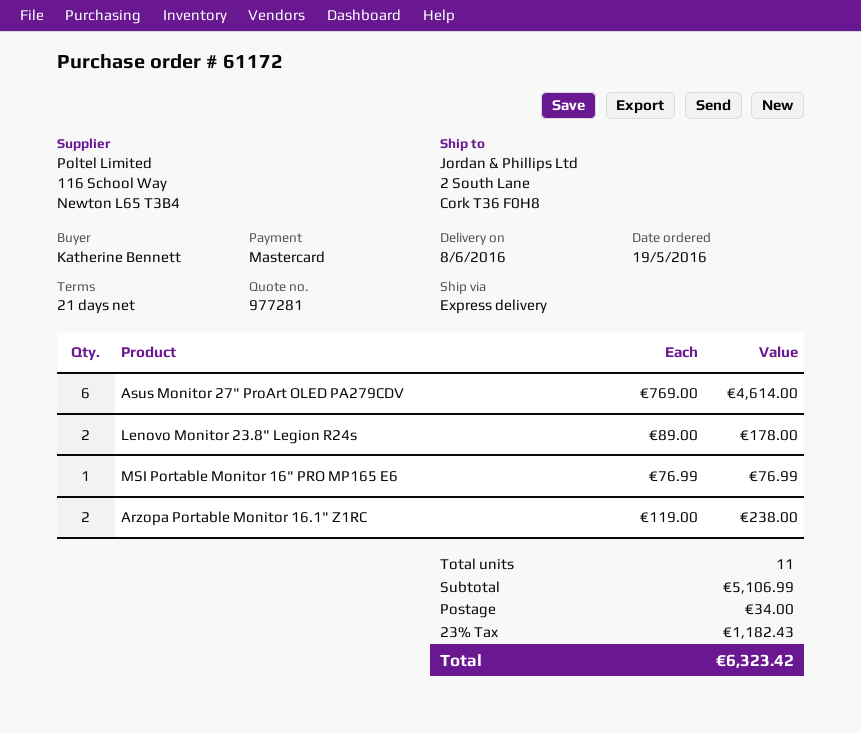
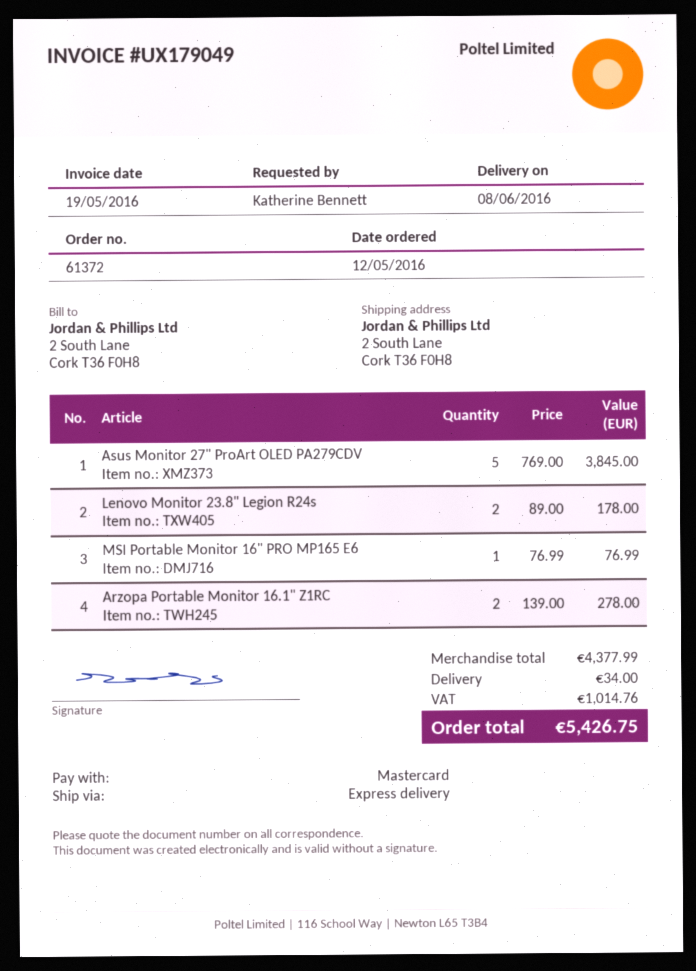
order number: 61172 -> 61372
order date: 2016-05-19 -> 2016-05-12
Asus Monitor 27" ProArt OLED PA279CDV: 6 x 769.00 = 4614.00 -> 5 x 769.00 = 3845.00
Arzopa Portable Monitor 16.1" Z1RC: 2 x 119.00 = 238.00 -> 2 x 139.00 = 278.00
subtotal: 5106.99 -> 4377.99
tax: 1182.43 -> 1014.76
total: 6323.42 -> 5426.75

